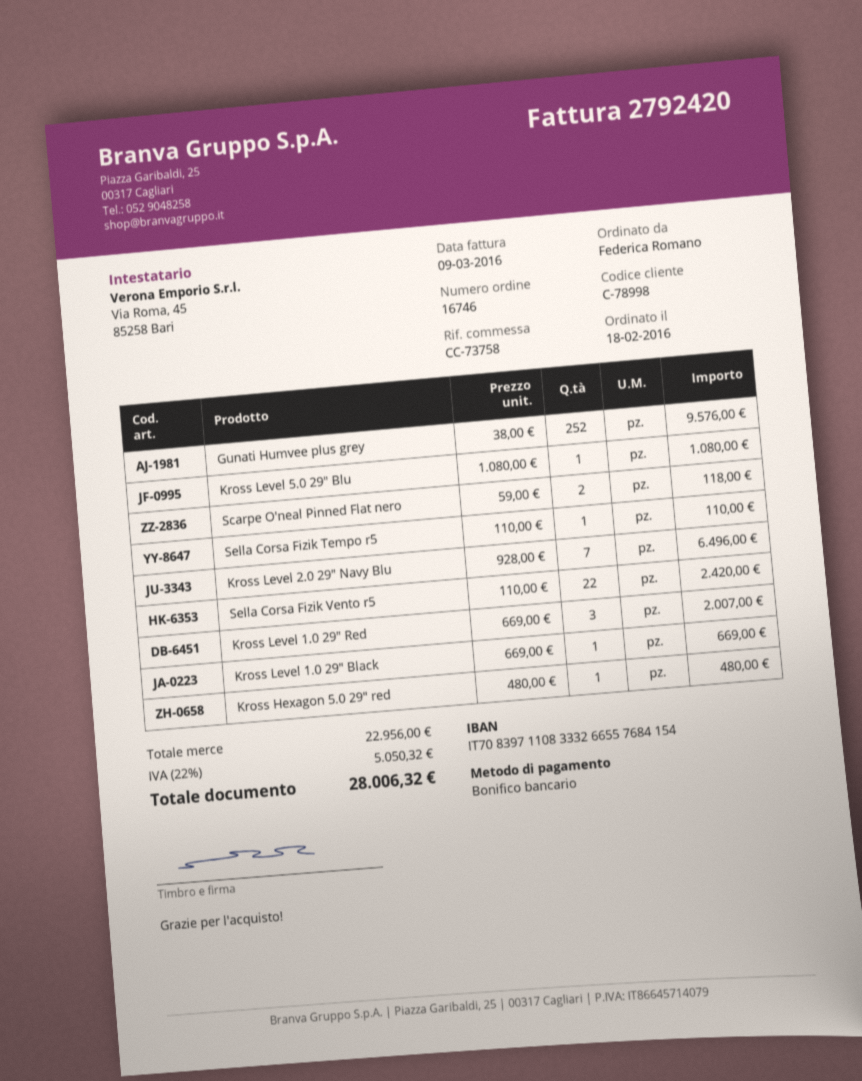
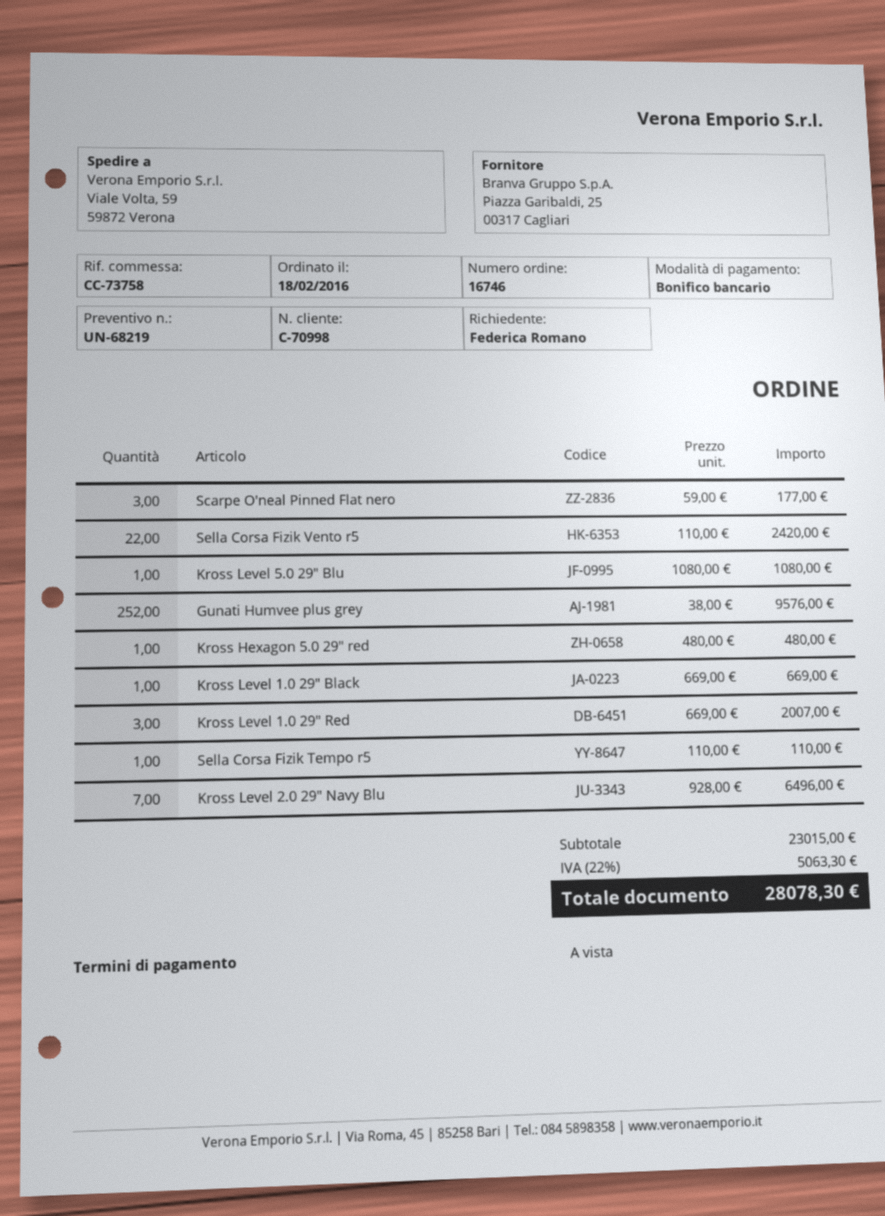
customer number: C-78998 -> C-70998
Scarpe O'neal Pinned Flat nero: 2 x 59.00 = 118.00 -> 3 x 59.00 = 177.00
subtotal: 22956.00 -> 23015.00
tax: 22% = 5050.32 -> 22% = 5063.30
total: 28006.32 -> 28078.30

